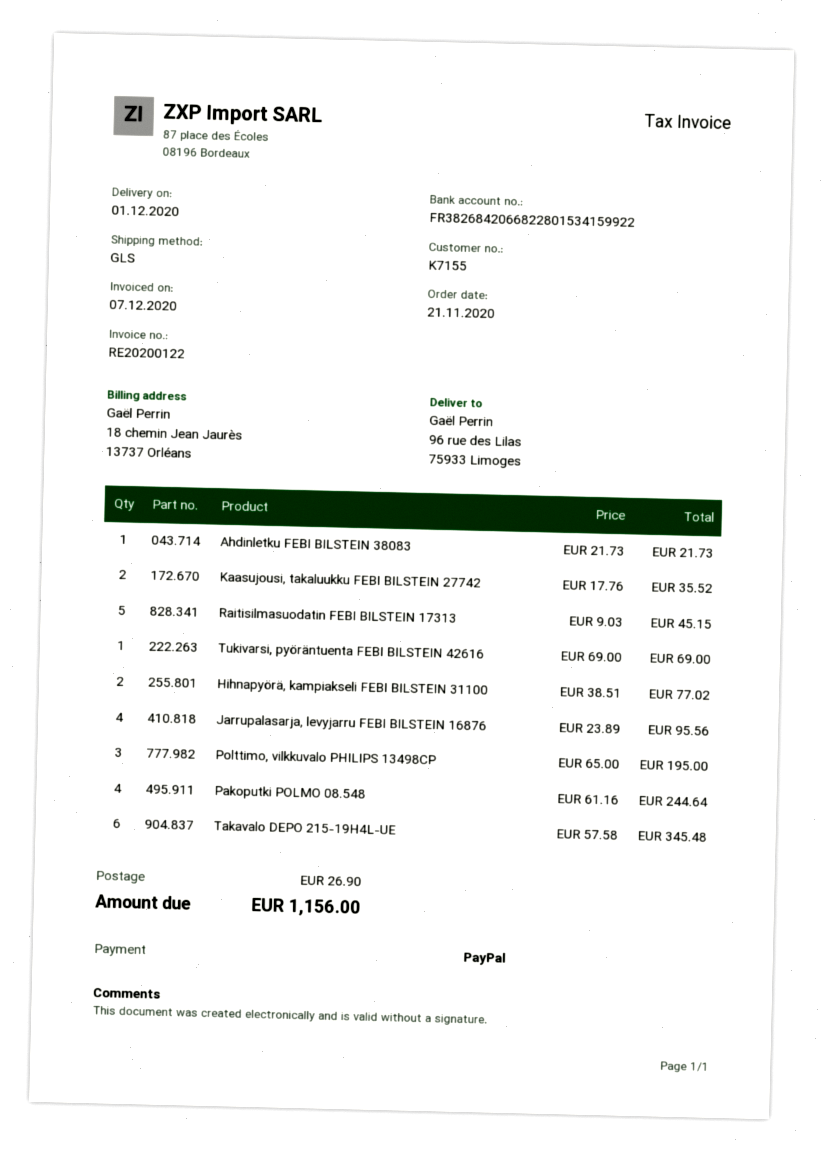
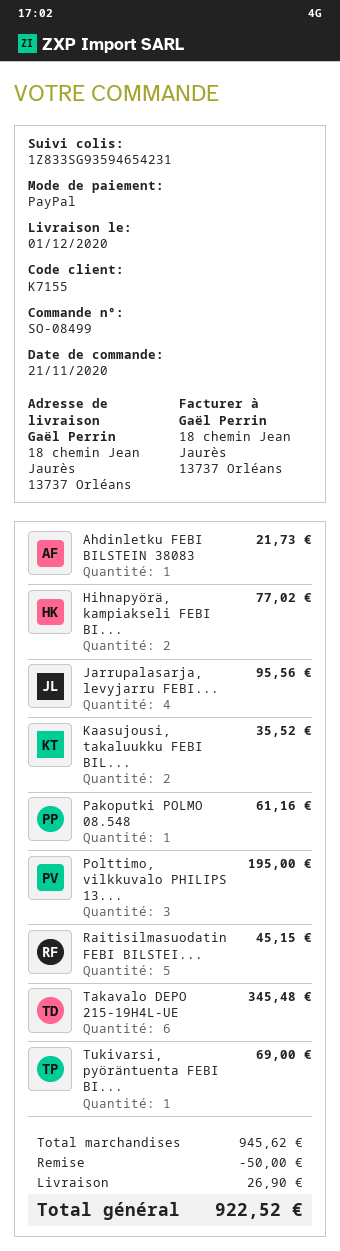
ship to: 96 rue des Lilas, 75933 Limoges -> 18 chemin Jean Jaurès, 13737 Orléans
Pakoputki POLMO 08.548: 4 for 244.64 -> 1 for 61.16
discount: none -> 50.00
total: 1156.00 -> 922.52

